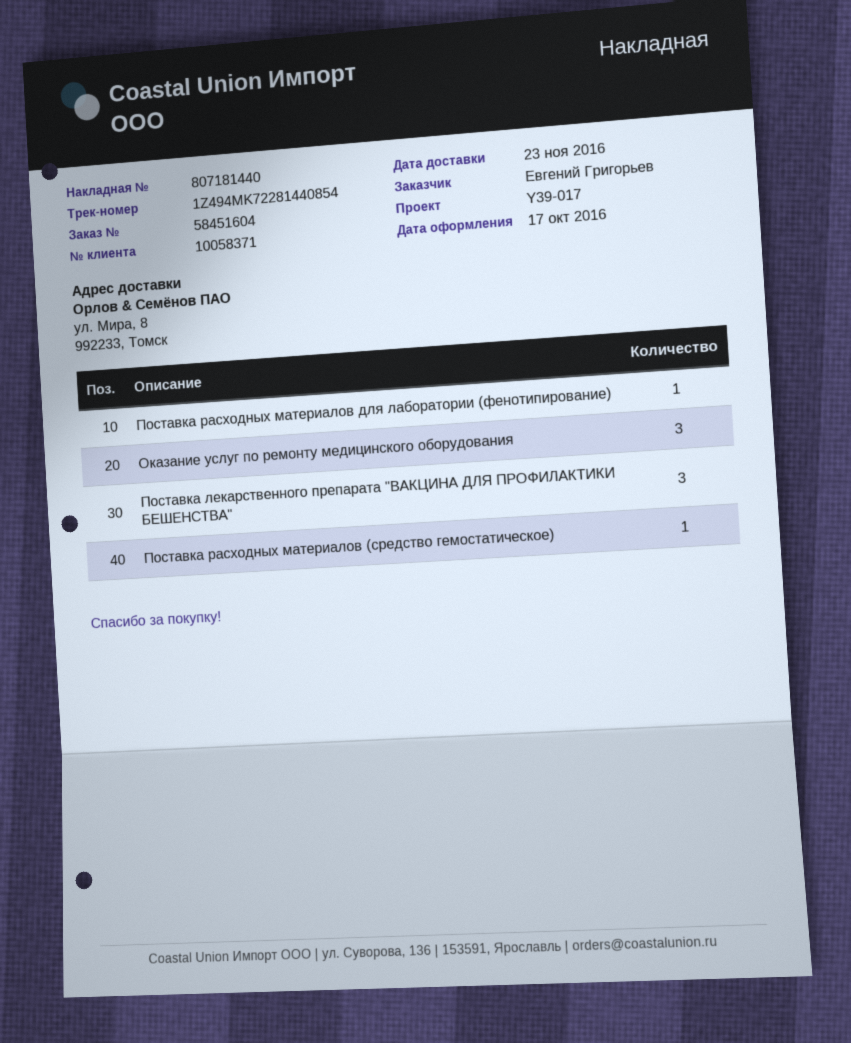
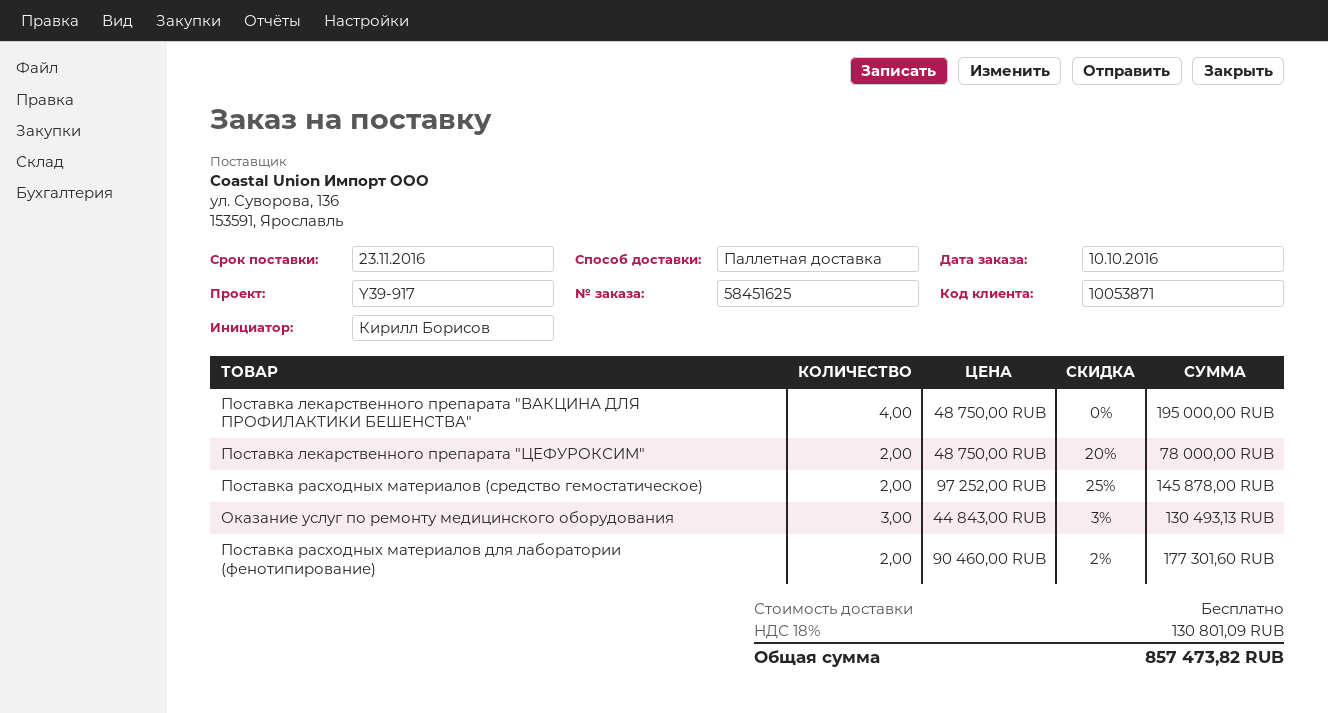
order number: 58451604 -> 58451625
order date: 2016-10-17 -> 2016-10-10
customer number: 10058371 -> 10053871
reference: Y39-017 -> Y39-917
ordered by: Евгений Григорьев -> Кирилл Борисов
Поставка расходных материалов для лаборатории (фенотипирование): 1 -> 2
Поставка лекарственного препарата "ВАКЦИНА ДЛЯ ПРОФИЛАКТИКИ БЕШЕНСТВА": 3 -> 4
Поставка расходных материалов (средство гемостатическое): 1 -> 2
Поставка лекарственного препарата "ЦЕФУРОКСИМ": none -> 2

